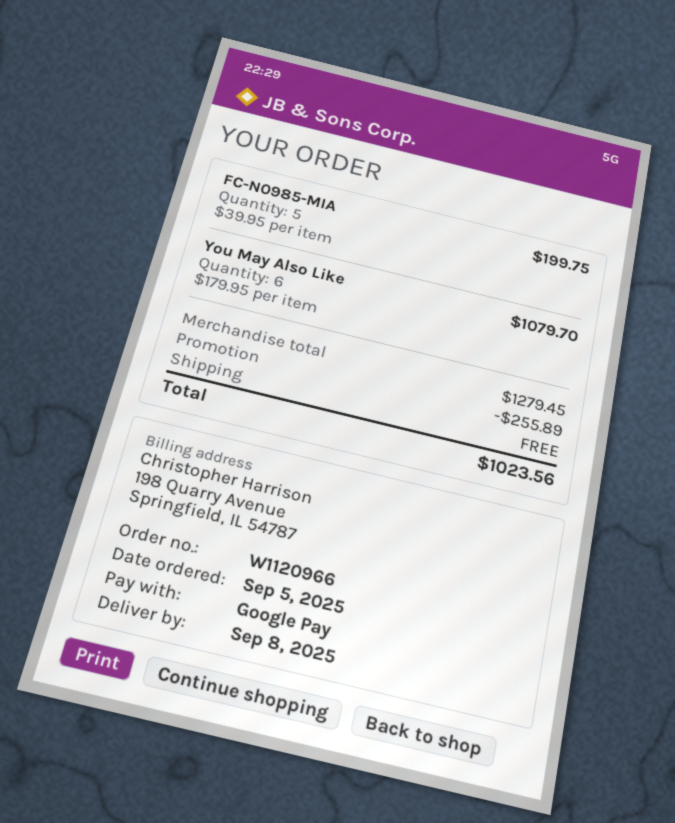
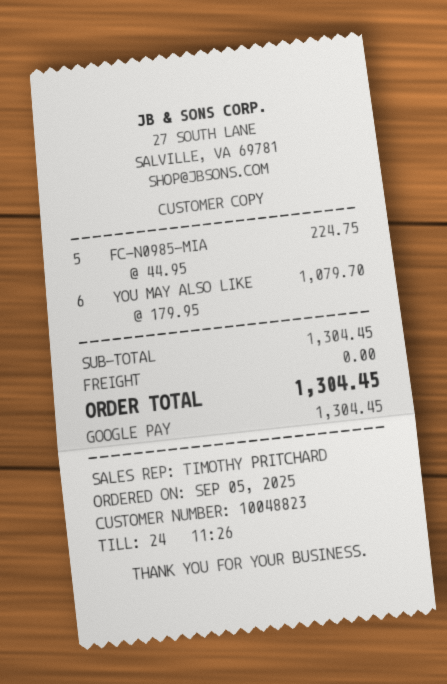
FC-N0985-MIA: 5 x 39.95 = 199.75 -> 5 x 44.95 = 224.75
subtotal: 1279.45 -> 1304.45
discount: 255.89 -> none
total: 1023.56 -> 1304.45

